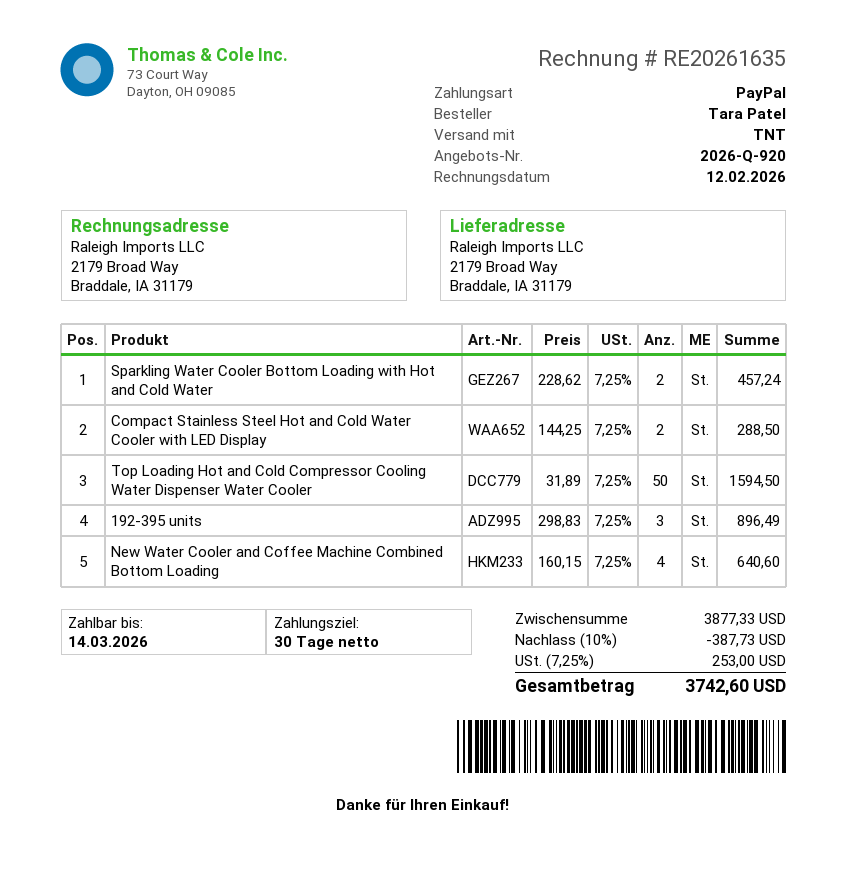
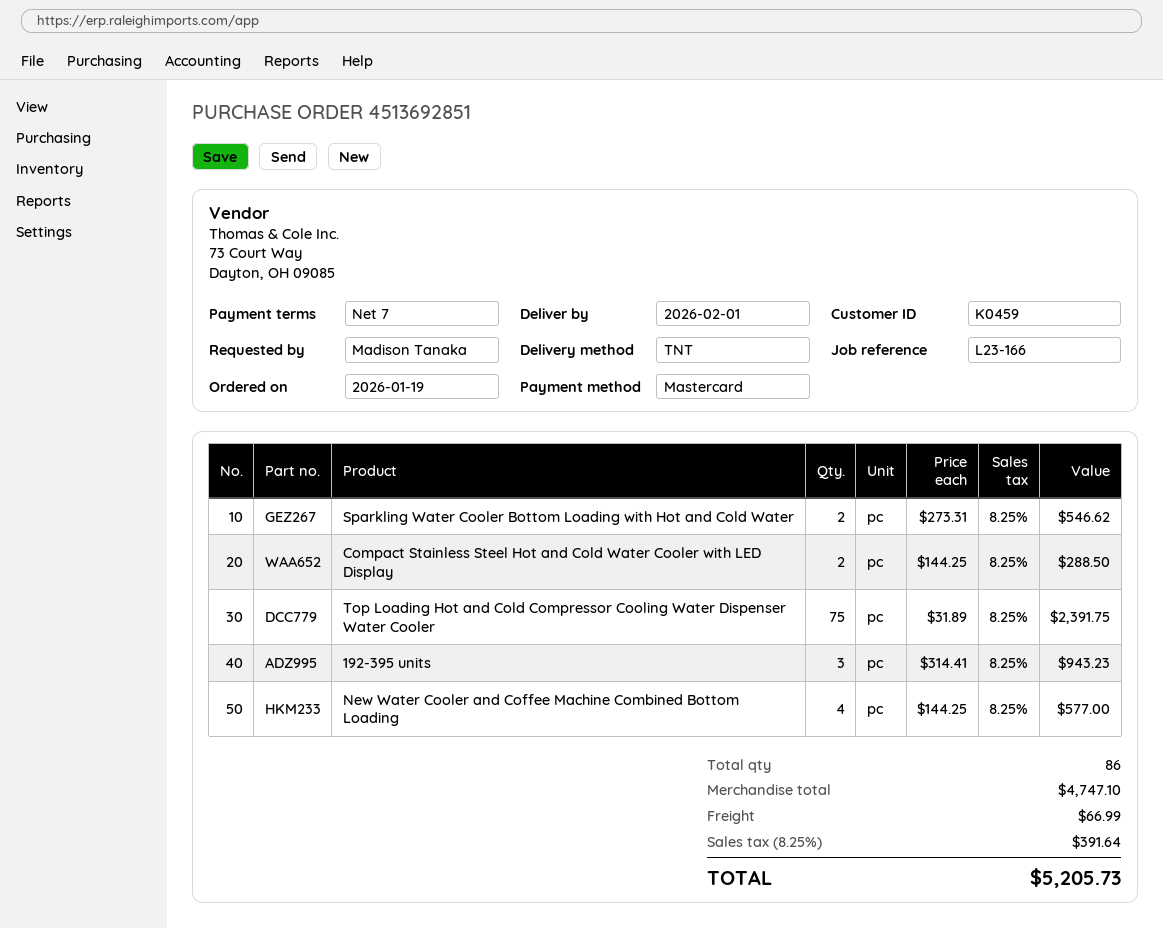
payment terms: 30 days -> 7 days
ordered by: Tara Patel -> Madison Tanaka
payment method: PayPal -> Mastercard
Sparkling Water Cooler Bottom Loading with Hot and Cold Water: 2 x 228.62 = 457.24 -> 2 x 273.31 = 546.62
Top Loading Hot and Cold Compressor Cooling Water Dispenser Water Cooler: 50 x 31.89 = 1594.50 -> 75 x 31.89 = 2391.75
192-395 units: 3 x 298.83 = 896.49 -> 3 x 314.41 = 943.23
New Water Cooler and Coffee Machine Combined Bottom Loading: 4 x 160.15 = 640.60 -> 4 x 144.25 = 577.00
subtotal: 3877.33 -> 4747.10
discount: 10% = 387.73 -> none
shipping: none -> 66.99
tax: 7.25% = 253.00 -> 8.25% = 391.64
total: 3742.60 -> 5205.73

